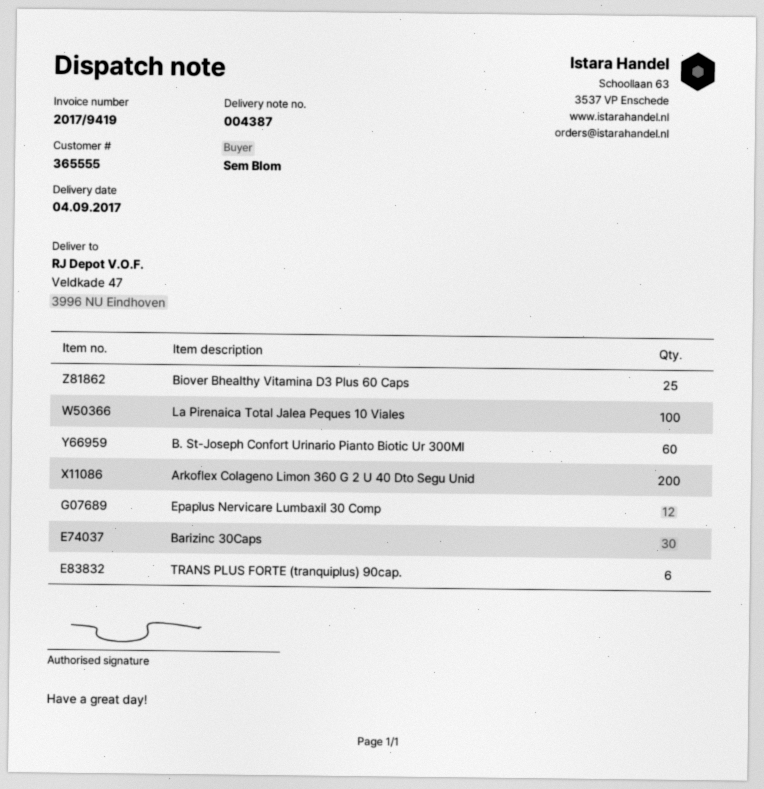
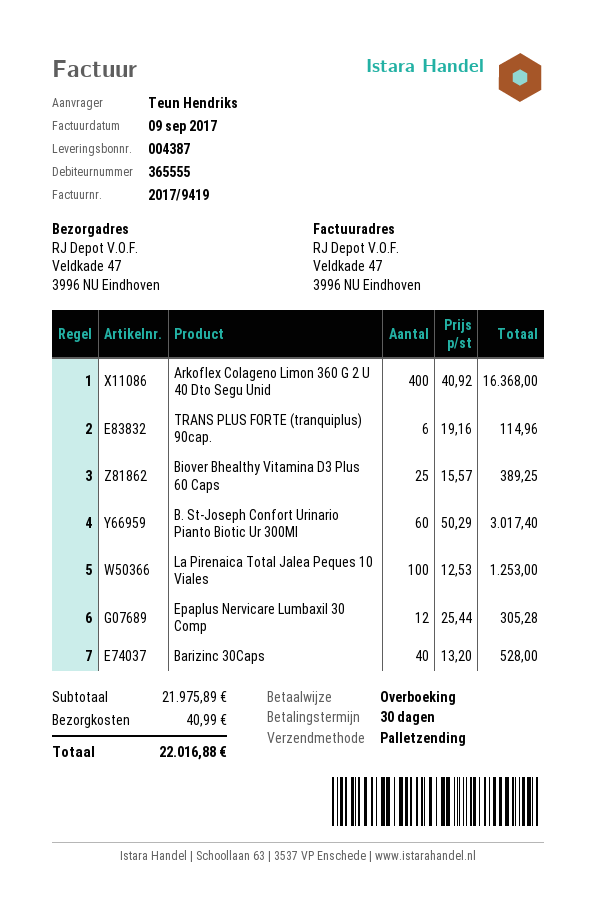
ordered by: Sem Blom -> Teun Hendriks
Arkoflex Colageno Limon 360 G 2 U 40 Dto Segu Unid: 200 -> 400
Barizinc 30Caps: 30 -> 40

